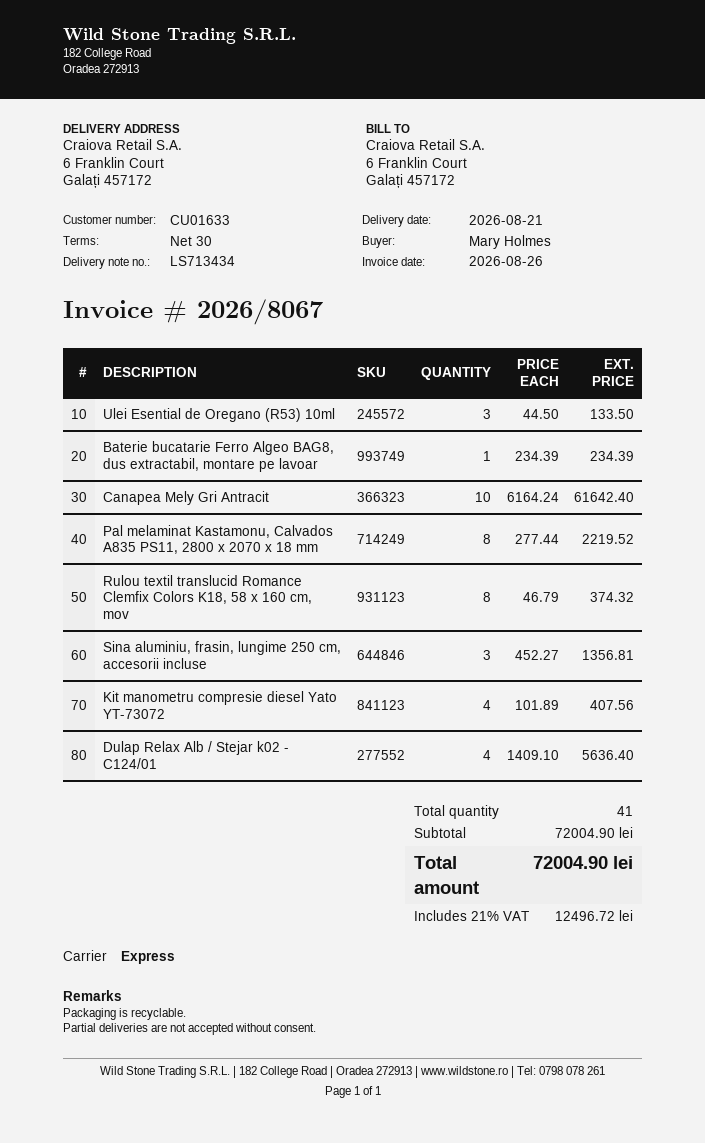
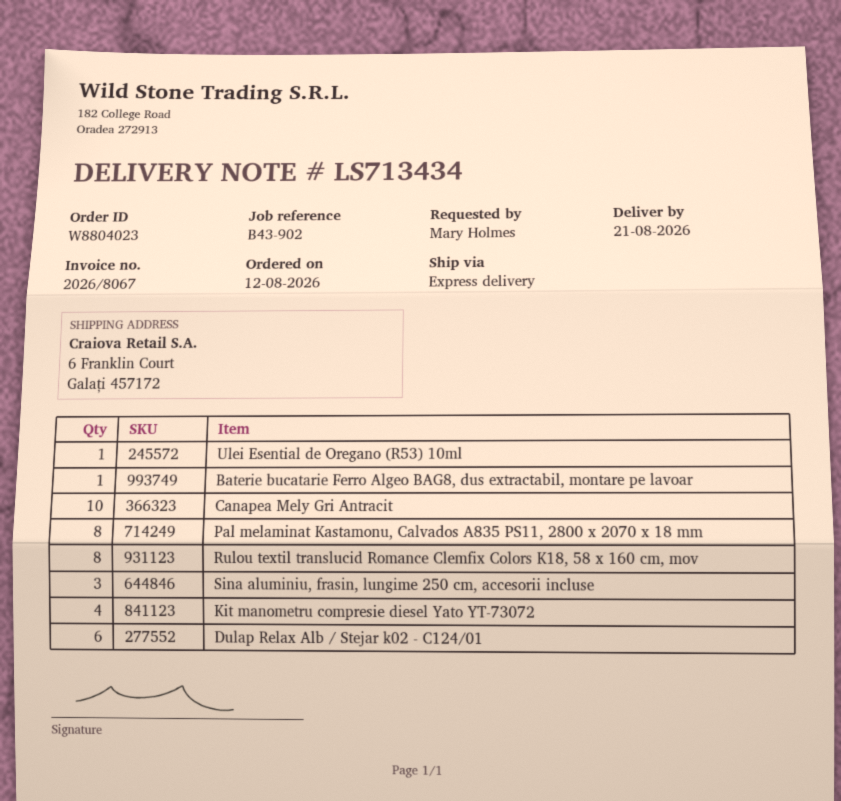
Ulei Esential de Oregano (R53) 10ml: 3 -> 1
Dulap Relax Alb / Stejar k02 - C124/01: 4 -> 6

